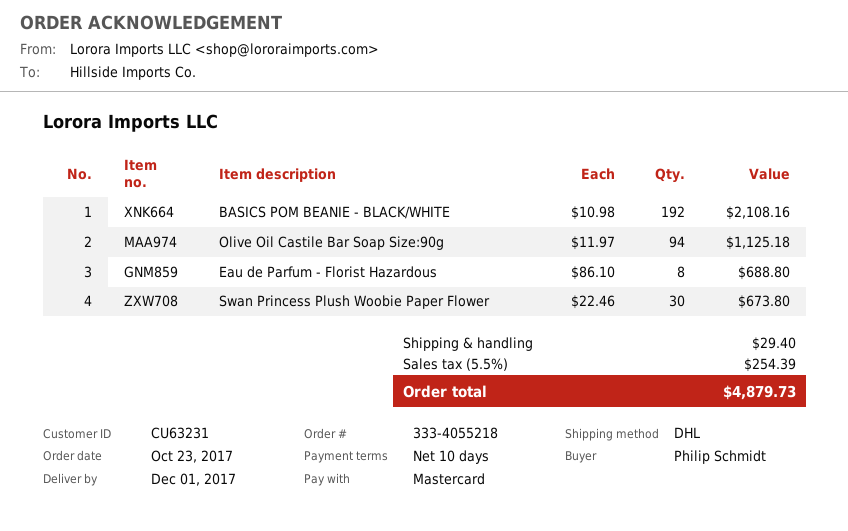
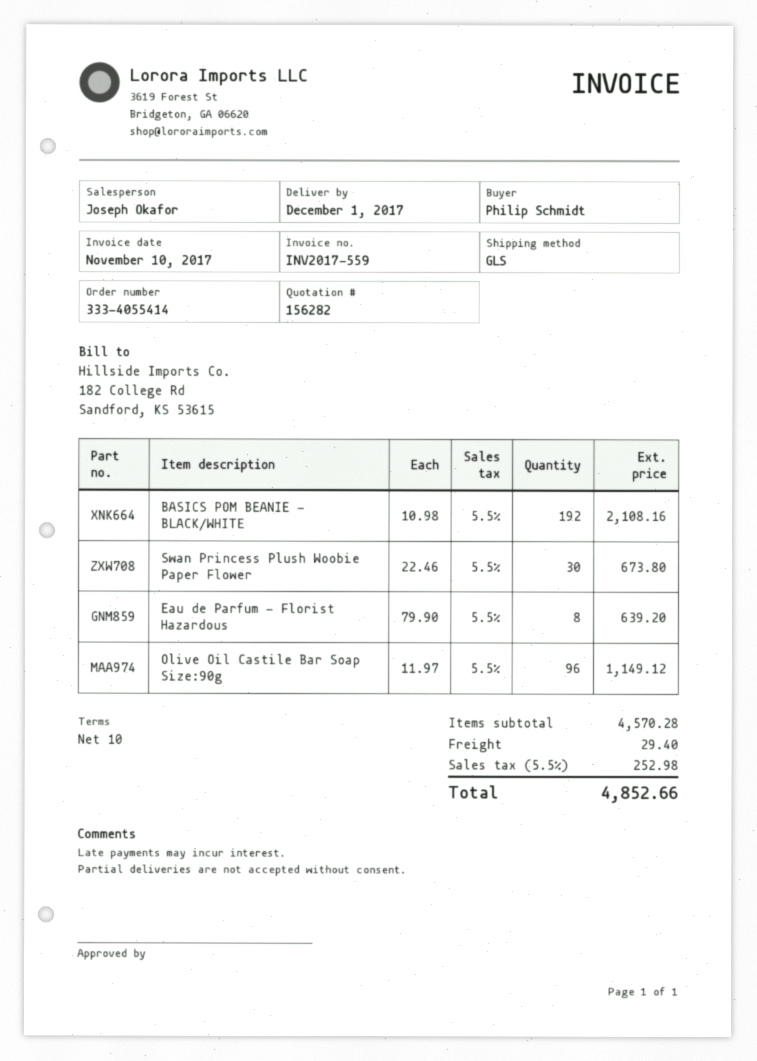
order number: 333-4055218 -> 333-4055414
shipping method: DHL -> GLS
Olive Oil Castile Bar Soap Size:90g: 94 x 11.97 = 1125.18 -> 96 x 11.97 = 1149.12
Eau de Parfum - Florist Hazardous: 8 x 86.10 = 688.80 -> 8 x 79.90 = 639.20
tax: 5.5% = 254.39 -> 5.5% = 252.98
total: 4879.73 -> 4852.66

